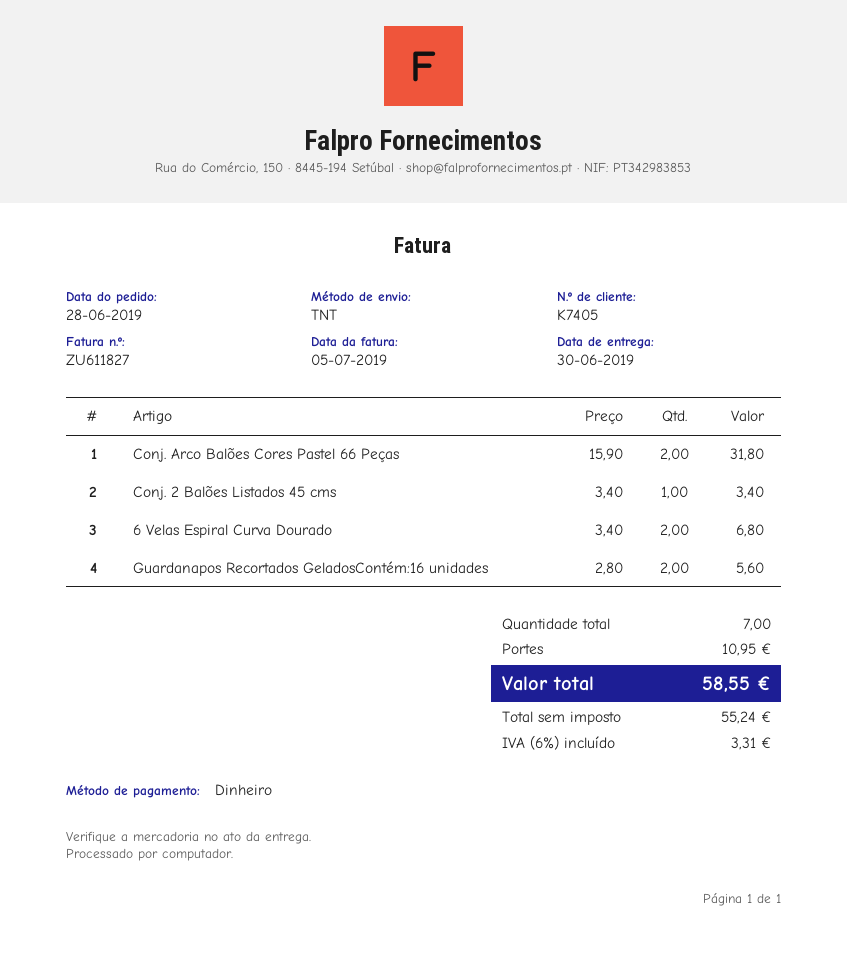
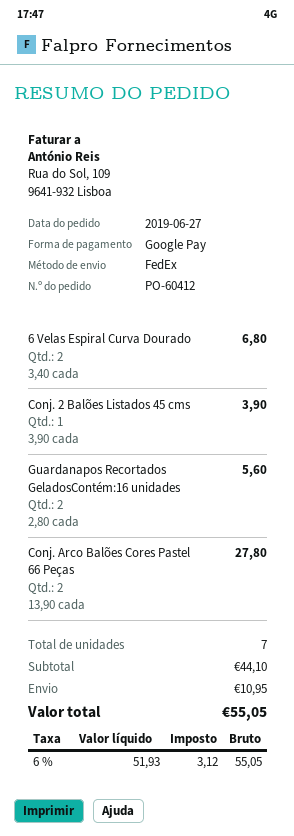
order date: 2019-06-28 -> 2019-06-27
payment method: cash -> Google Pay
shipping method: TNT -> FedEx
Conj. Arco Balões Cores Pastel 66 Peças: 2 x 15.90 = 31.80 -> 2 x 13.90 = 27.80
Conj. 2 Balões Listados 45 cms: 1 x 3.40 = 3.40 -> 1 x 3.90 = 3.90
net: 55.24 -> 51.93
tax: 6% = 3.31 -> 6% = 3.12
total: 58.55 -> 55.05

